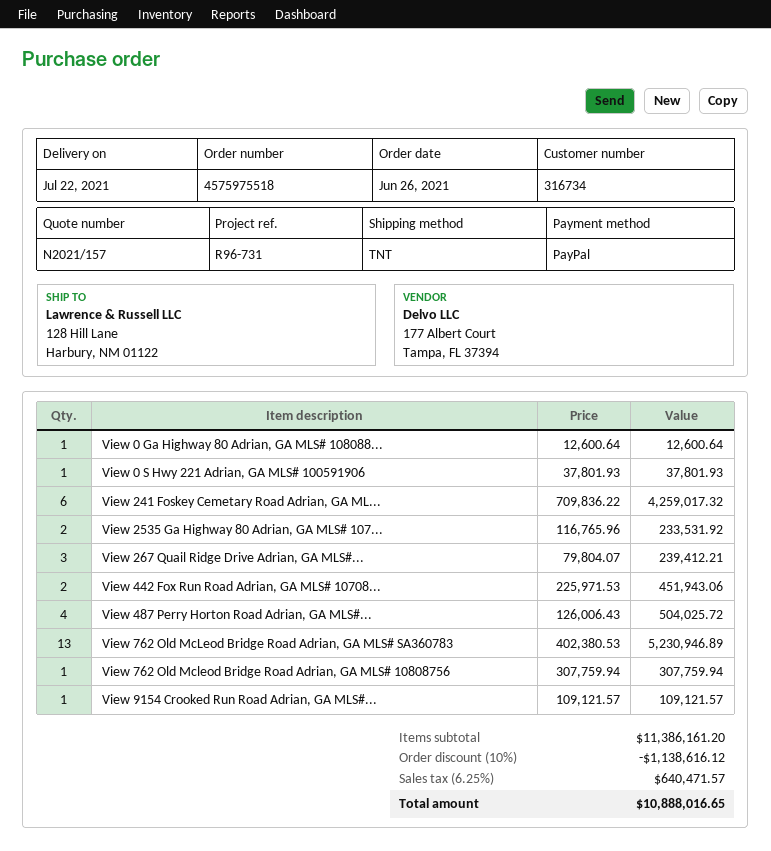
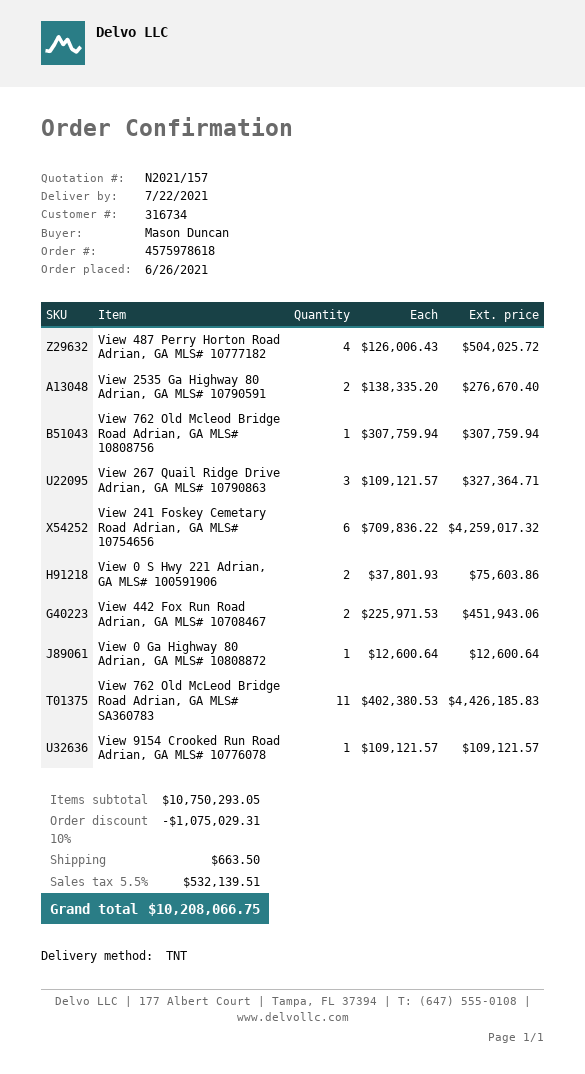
order number: 4575975518 -> 4575978618
View 0 S Hwy 221 Adrian, GA MLS# 100591906: 1 x 37801.93 = 37801.93 -> 2 x 37801.93 = 75603.86
View 2535 Ga Highway 80 Adrian, GA MLS# 107...: 2 x 116765.96 = 233531.92 -> 2 x 138335.20 = 276670.40
View 267 Quail Ridge Drive Adrian, GA MLS#...: 3 x 79804.07 = 239412.21 -> 3 x 109121.57 = 327364.71
View 762 Old McLeod Bridge Road Adrian, GA MLS# SA360783: 13 x 402380.53 = 5230946.89 -> 11 x 402380.53 = 4426185.83
subtotal: 11386161.20 -> 10750293.05
discount: 10% = 1138616.12 -> 10% = 1075029.31
shipping: none -> 663.50
tax: 6.25% = 640471.57 -> 5.5% = 532139.51
total: 10888016.65 -> 10208066.75

